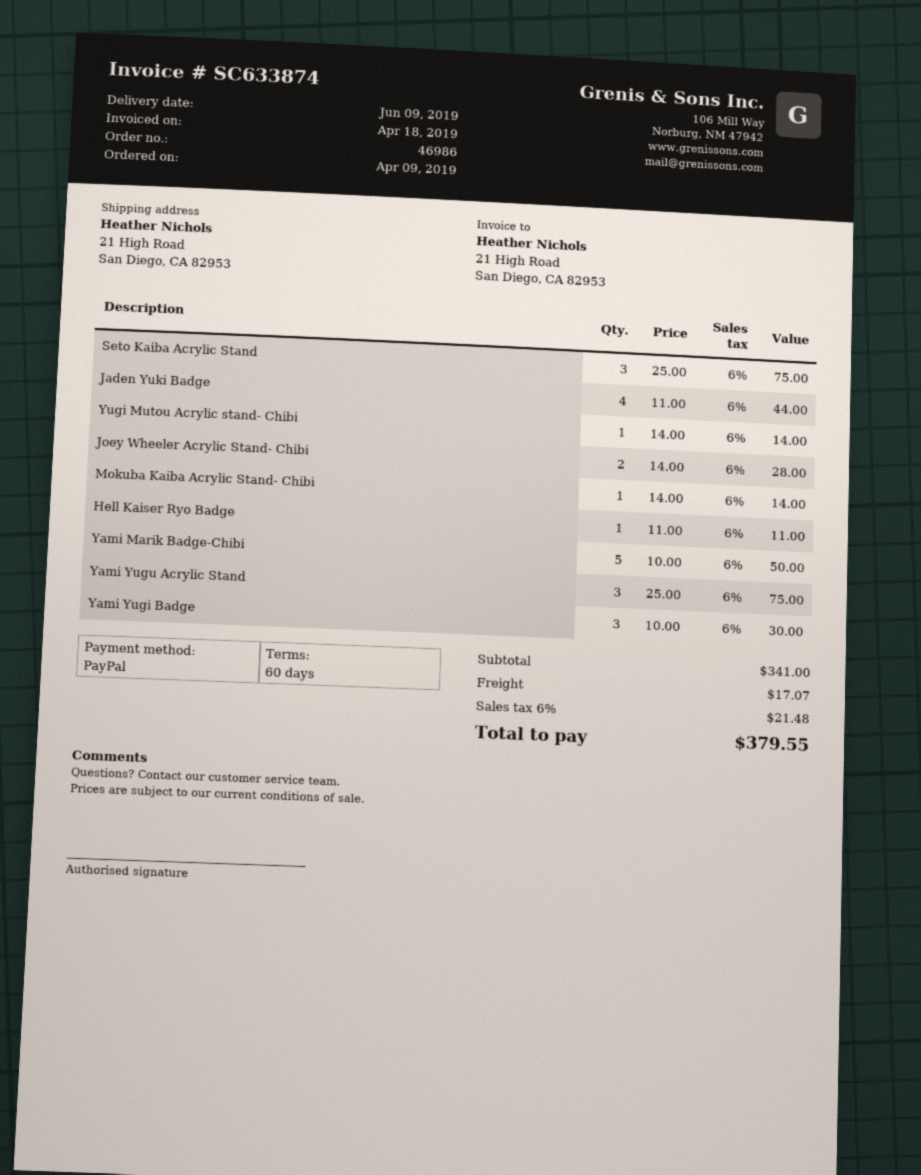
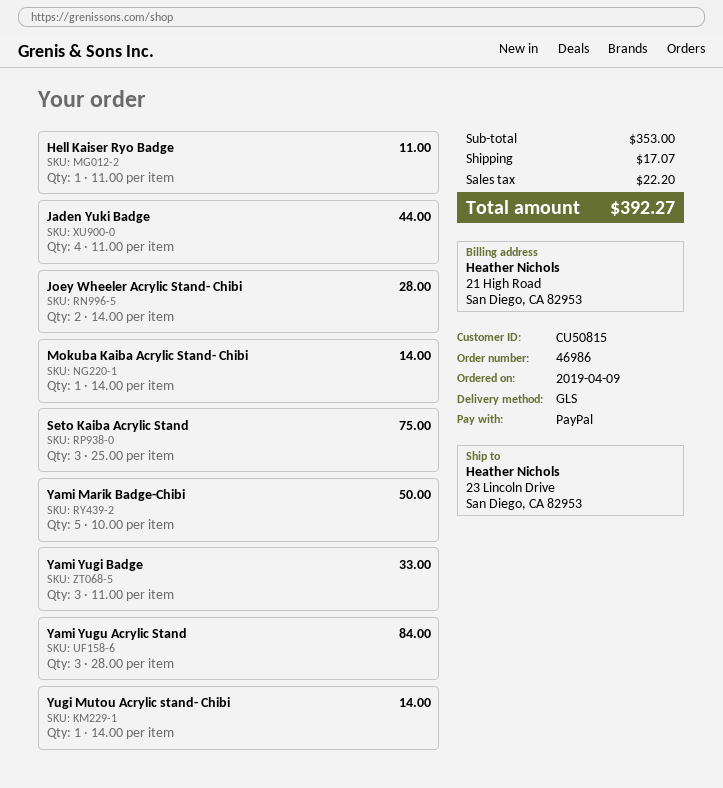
ship to: 21 High Road, San Diego, CA 82953 -> 23 Lincoln Drive, San Diego, CA 82953
Yami Yugu Acrylic Stand: 3 x 25.00 = 75.00 -> 3 x 28.00 = 84.00
Yami Yugi Badge: 3 x 10.00 = 30.00 -> 3 x 11.00 = 33.00
subtotal: 341.00 -> 353.00
tax: 21.48 -> 22.20
total: 379.55 -> 392.27

